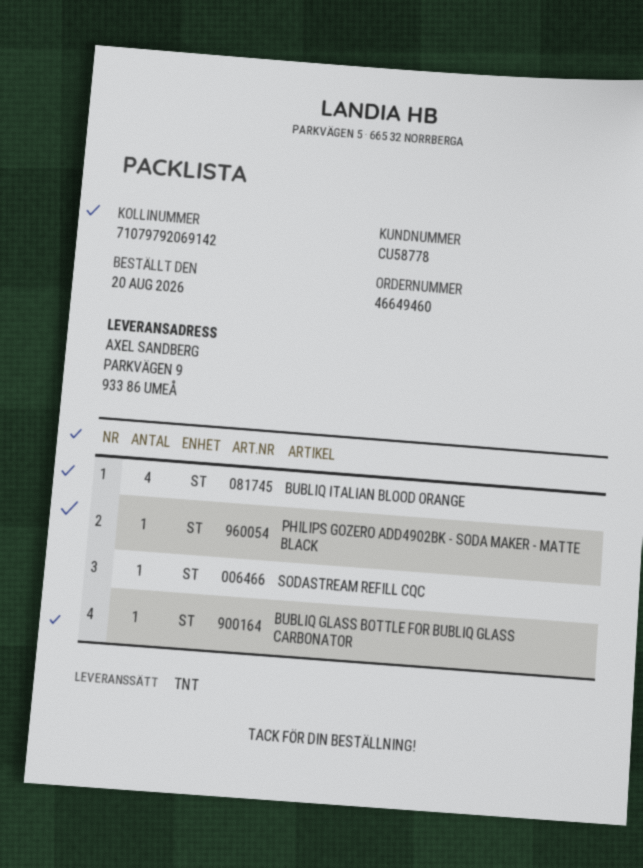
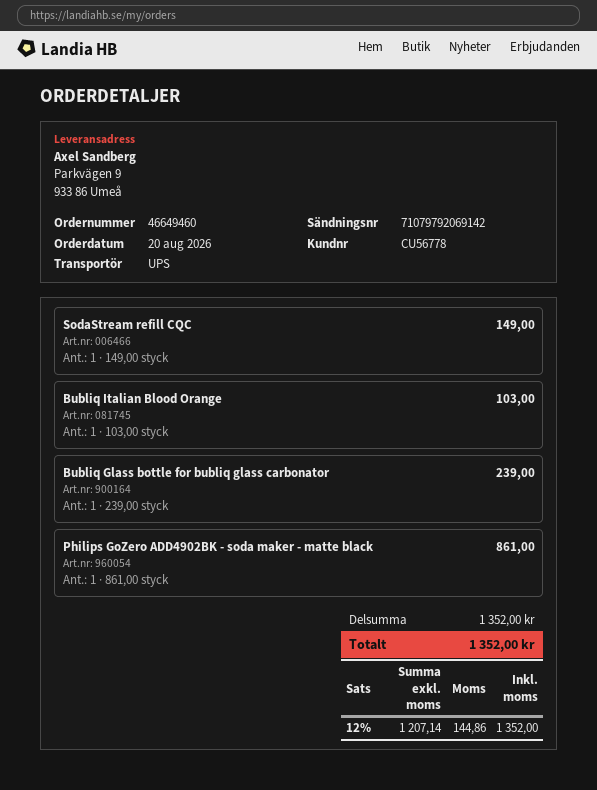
customer number: CU58778 -> CU56778
shipping method: TNT -> UPS
BUBLIQ ITALIAN BLOOD ORANGE: 4 -> 1

